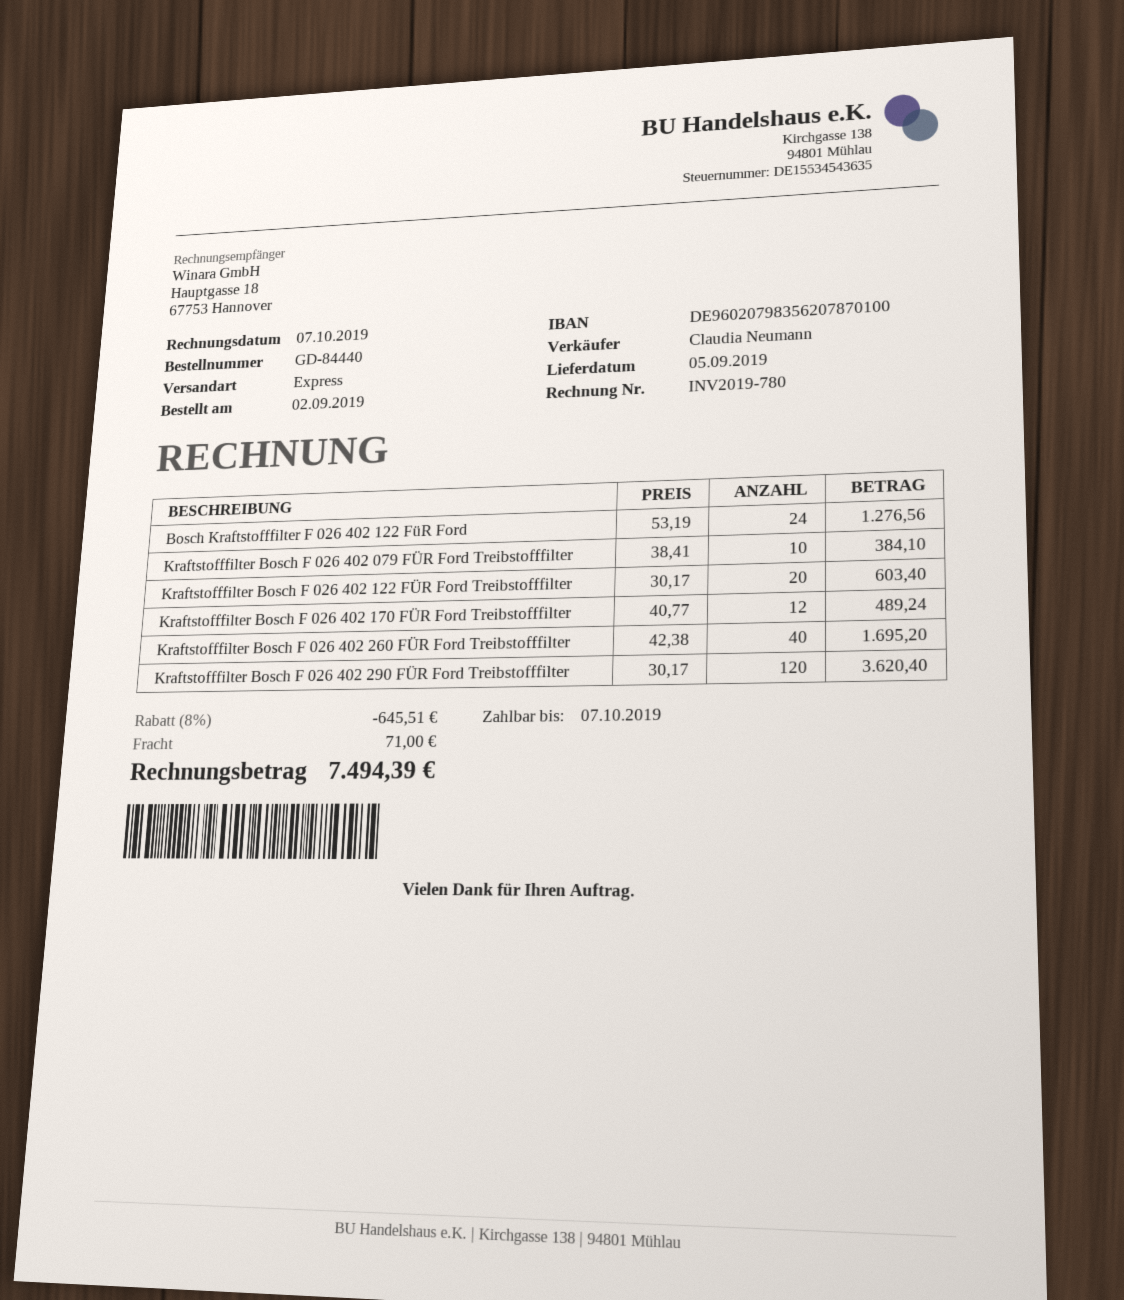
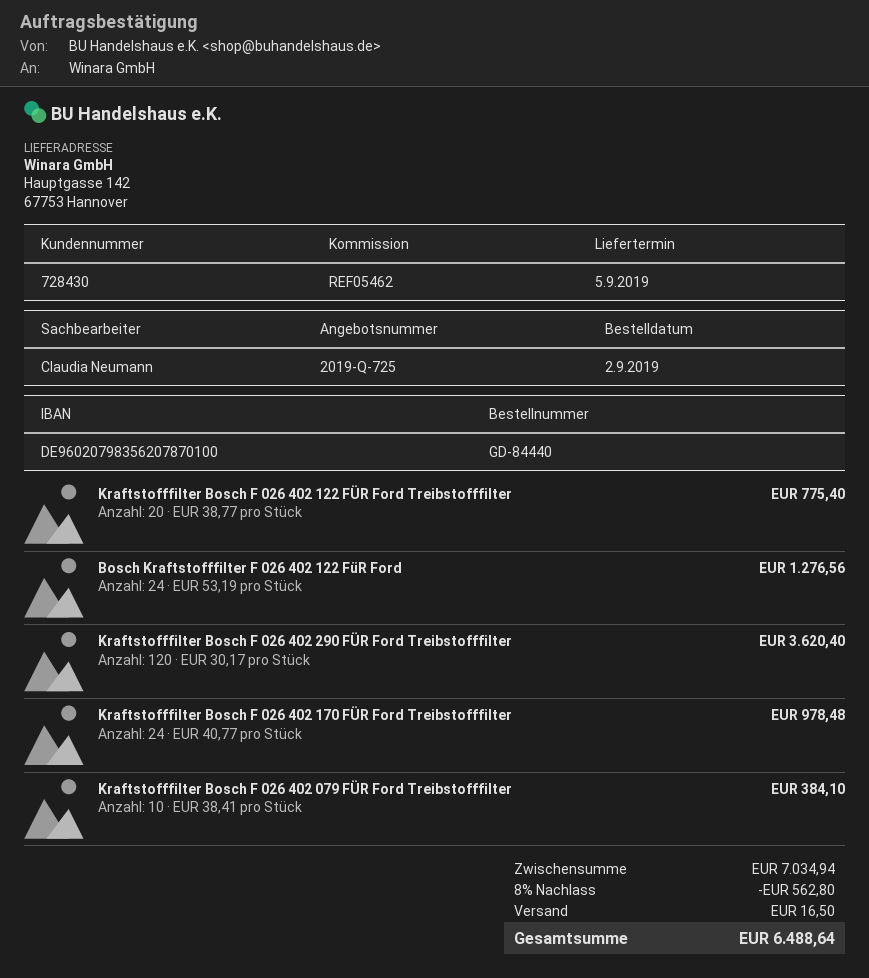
Kraftstofffilter Bosch F 026 402 122 FÜR Ford Treibstofffilter: 20 x 30.17 = 603.40 -> 20 x 38.77 = 775.40
Kraftstofffilter Bosch F 026 402 170 FÜR Ford Treibstofffilter: 12 x 40.77 = 489.24 -> 24 x 40.77 = 978.48
Kraftstofffilter Bosch F 026 402 260 FÜR Ford Treibstofffilter: 40 x 42.38 = 1695.20 -> none
discount: 8% = 645.51 -> 8% = 562.80
shipping: 71.00 -> 16.50
total: 7494.39 -> 6488.64

